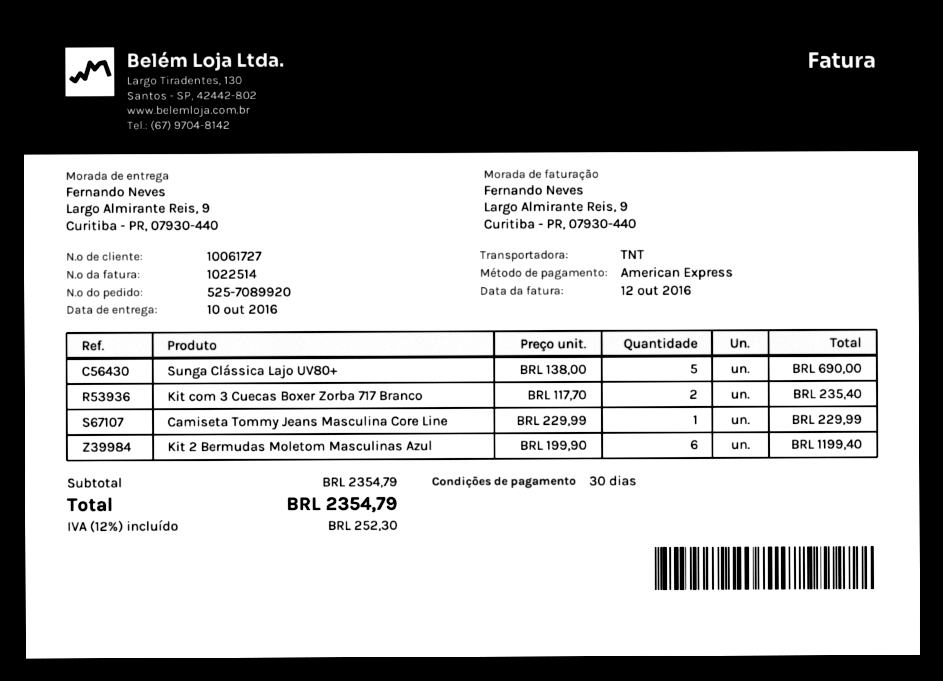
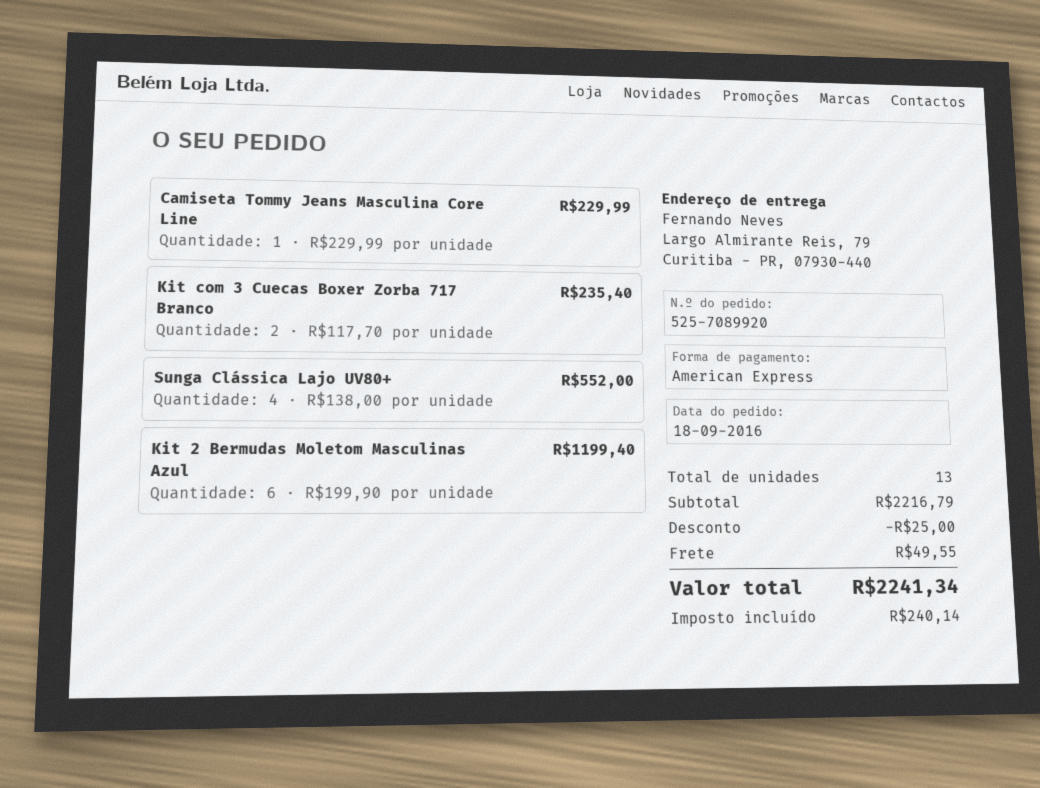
ship to: Largo Almirante Reis, 9, Curitiba - PR, 07930-440 -> Largo Almirante Reis, 79, Curitiba - PR, 07930-440
Sunga Clássica Lajo UV80+: 5 x 138.00 = 690.00 -> 4 x 138.00 = 552.00
subtotal: 2354.79 -> 2216.79
discount: none -> 25.00
shipping: none -> 49.55
tax: 252.30 -> 240.14
total: 2354.79 -> 2241.34

